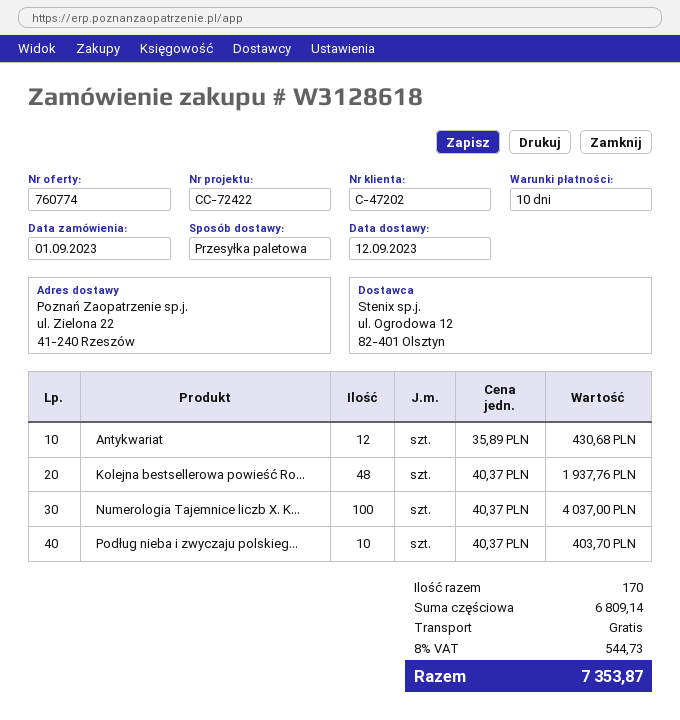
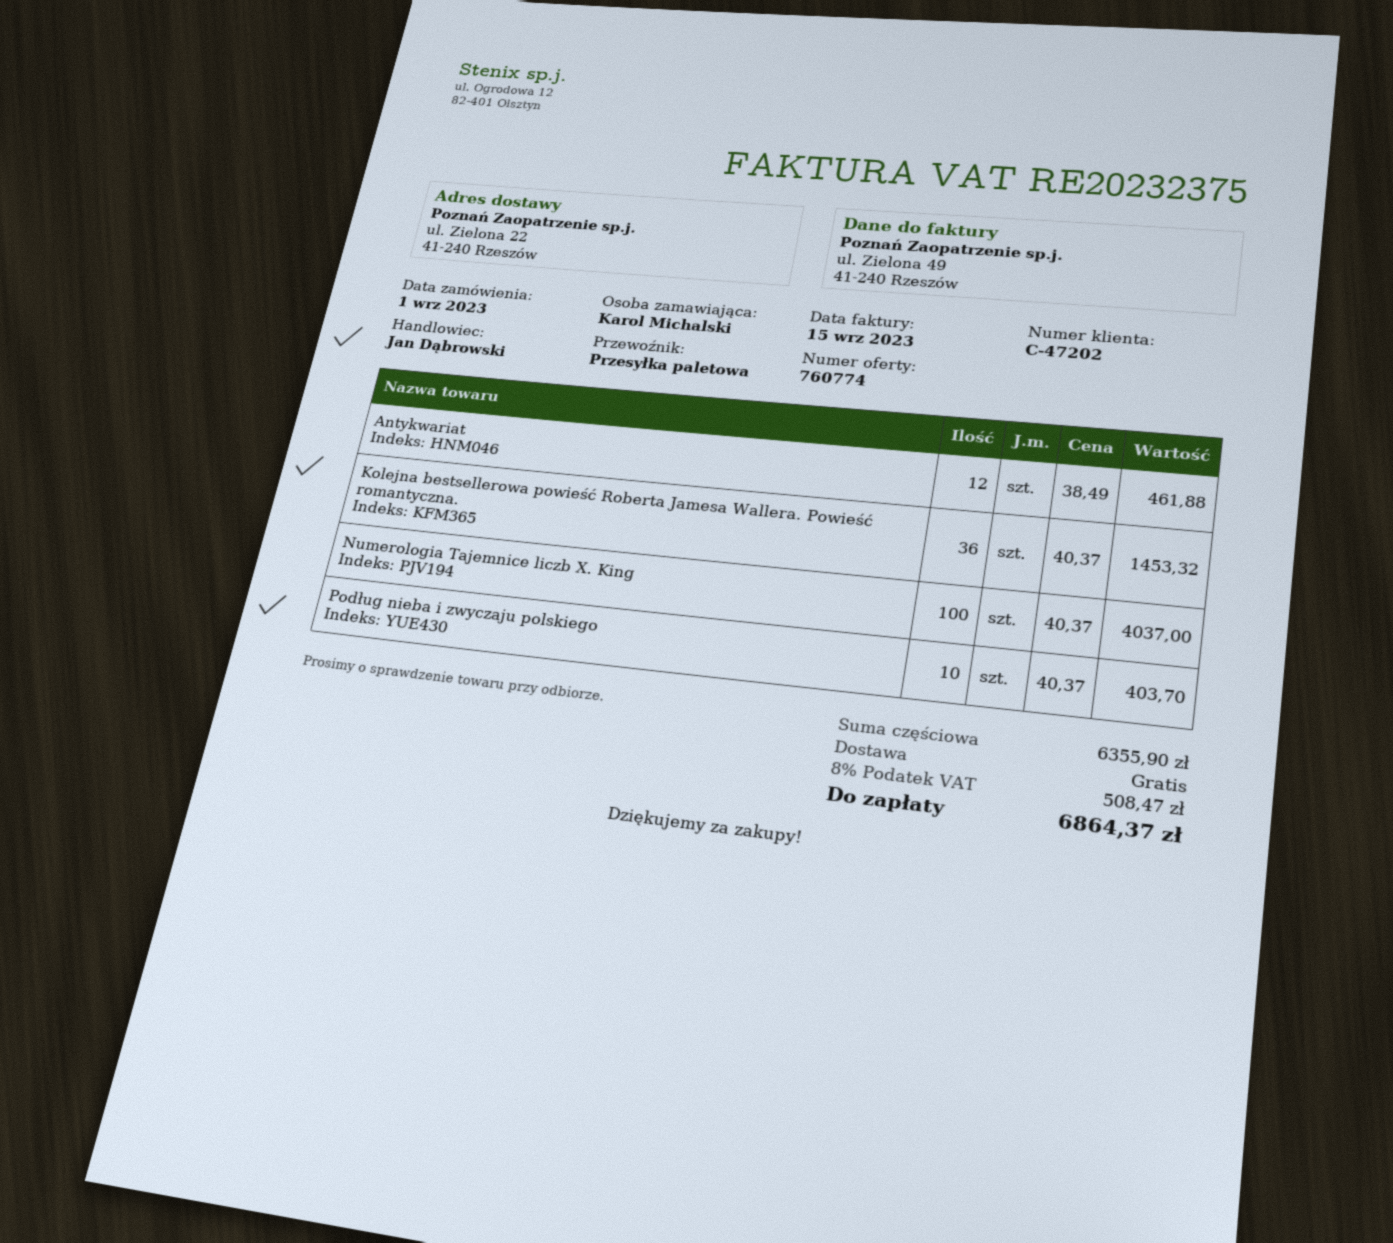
Antykwariat: 12 x 35.89 = 430.68 -> 12 x 38.49 = 461.88
Kolejna bestsellerowa powieść Ro...: 48 x 40.37 = 1937.76 -> 36 x 40.37 = 1453.32
subtotal: 6809.14 -> 6355.90
tax: 8% = 544.73 -> 8% = 508.47
total: 7353.87 -> 6864.37

